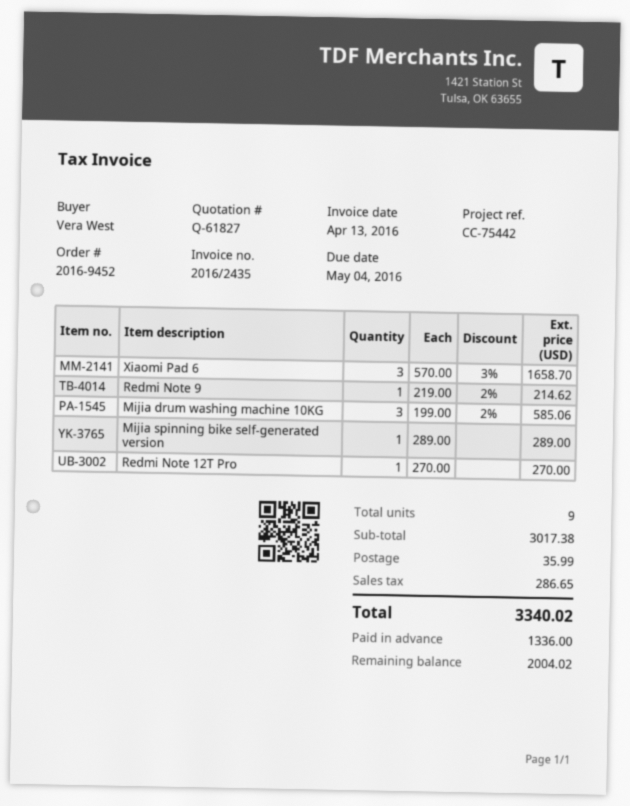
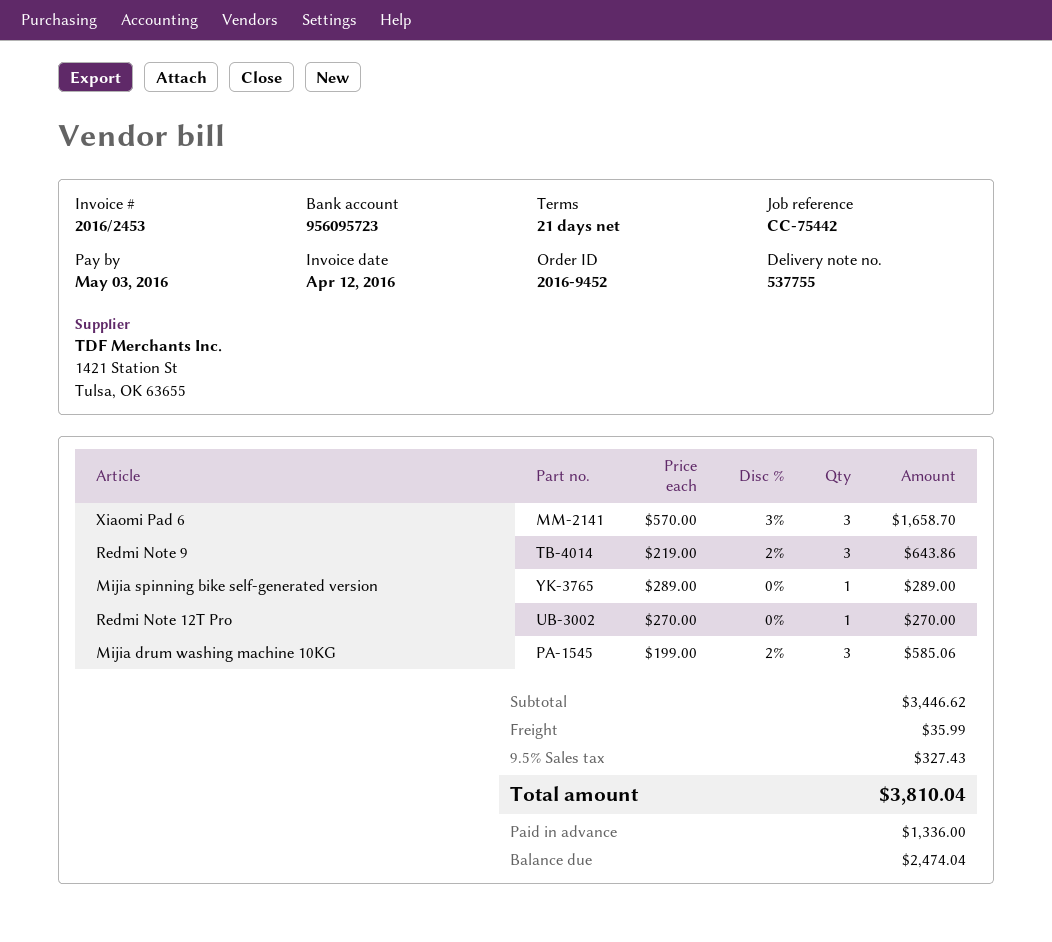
invoice number: 2016/2435 -> 2016/2453
invoice date: 2016-04-13 -> 2016-04-12
due date: 2016-05-04 -> 2016-05-03
Redmi Note 9: 1 x 219.00 - 2% = 214.62 -> 3 x 219.00 - 2% = 643.86
subtotal: 3017.38 -> 3446.62
tax: 286.65 -> 327.43
total: 3340.02 -> 3810.04
balance: 2004.02 -> 2474.04

